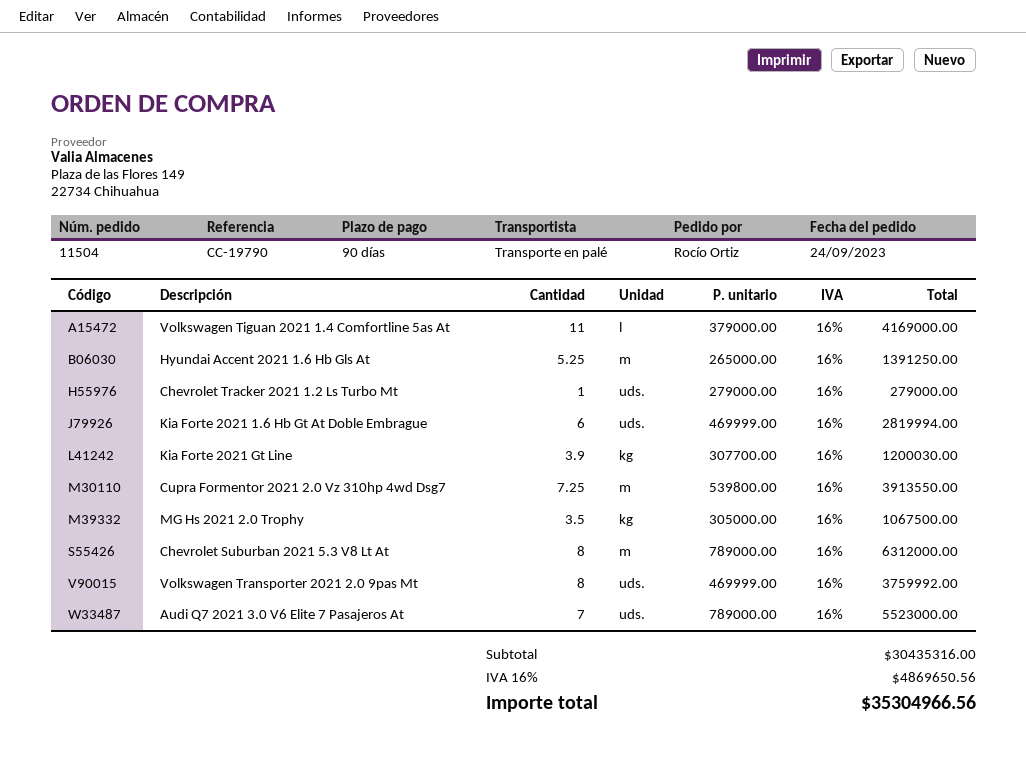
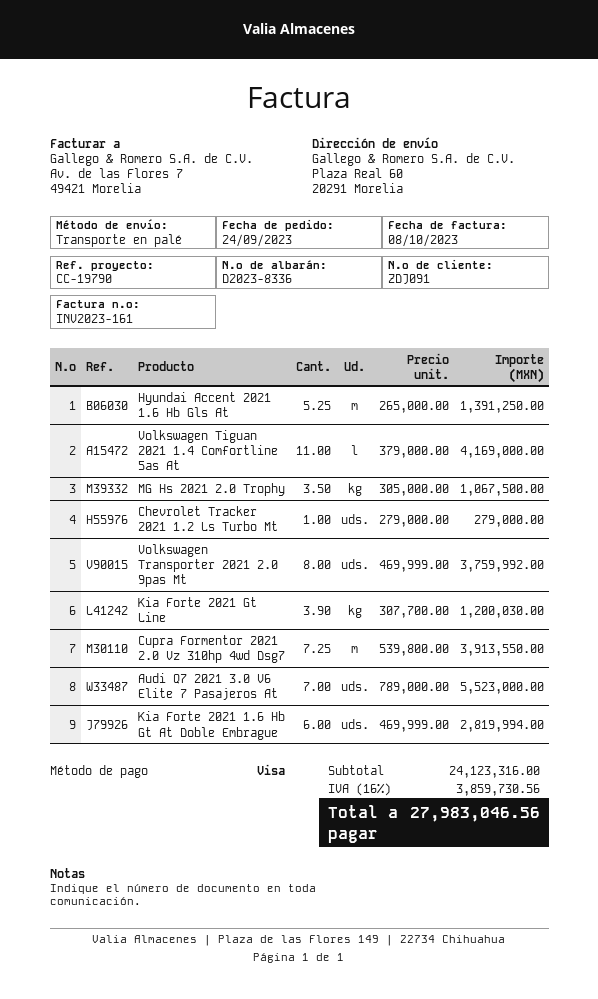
Chevrolet Suburban 2021 5.3 V8 Lt At: 8 x 789000.00 = 6312000.00 -> none
subtotal: 30435316.00 -> 24123316.00
tax: 16% = 4869650.56 -> 16% = 3859730.56
total: 35304966.56 -> 27983046.56

